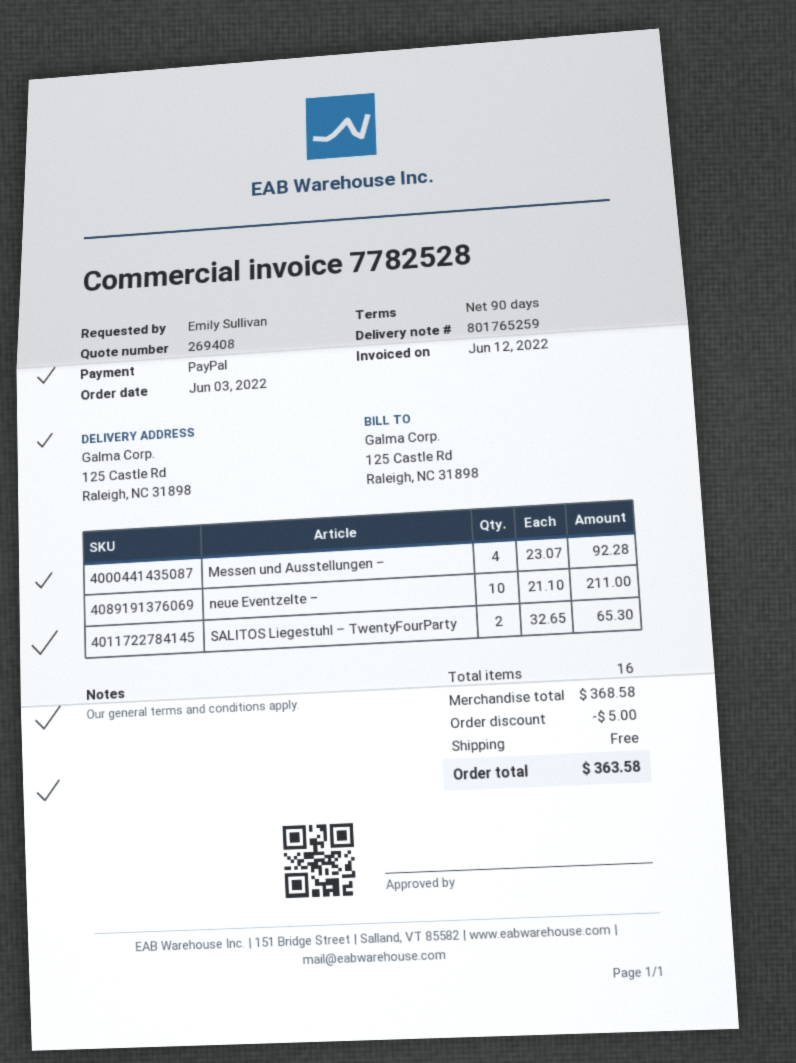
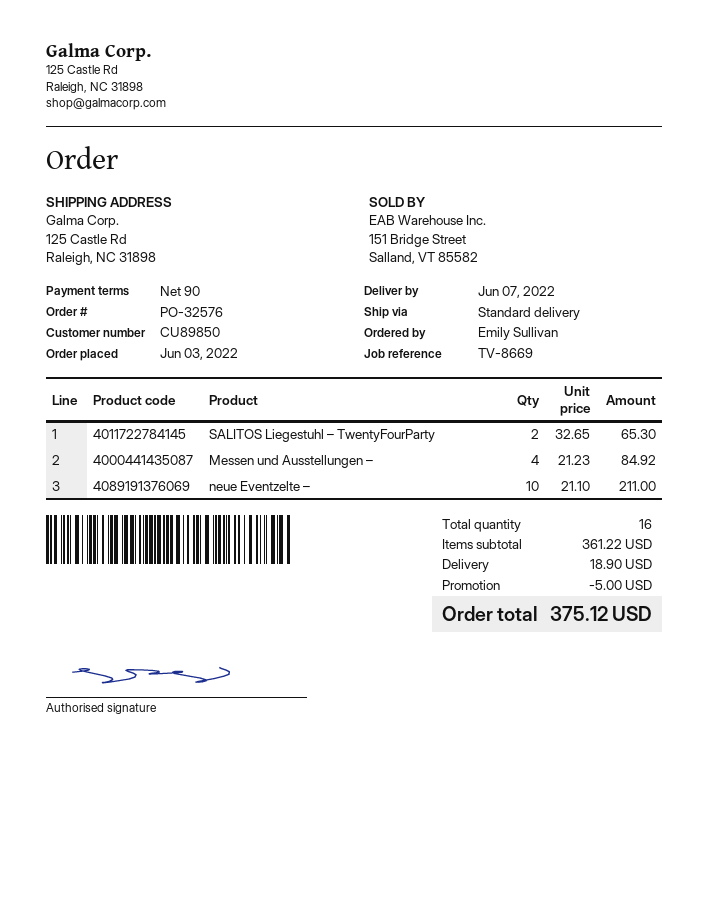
Messen und Ausstellungen –: 4 x 23.07 = 92.28 -> 4 x 21.23 = 84.92
subtotal: 368.58 -> 361.22
shipping: 0.00 -> 18.90
total: 363.58 -> 375.12

